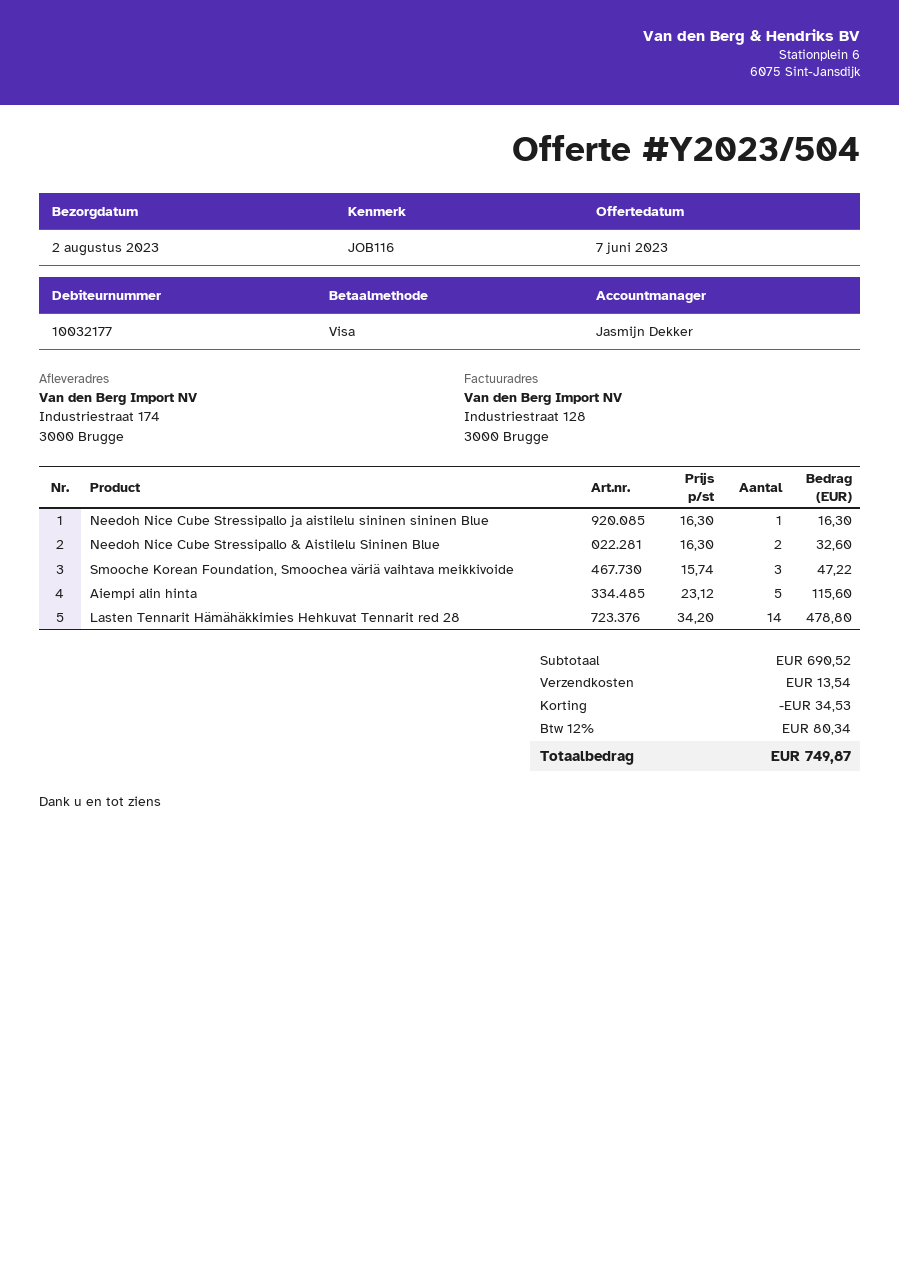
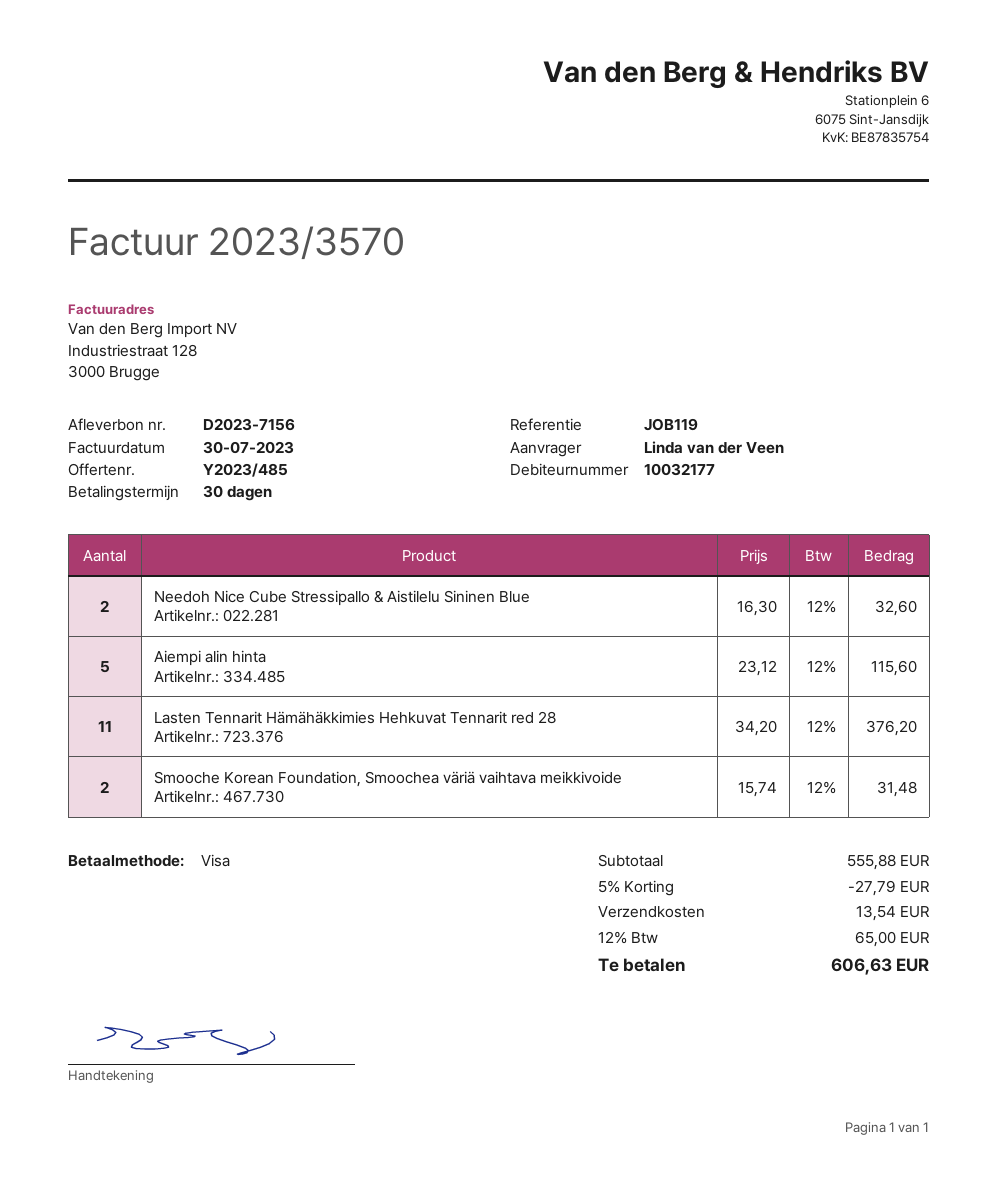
quote number: Y2023/504 -> Y2023/485
reference: JOB116 -> JOB119
Needoh Nice Cube Stressipallo ja aistilelu sininen sininen Blue: 1 x 16.30 = 16.30 -> none
Smooche Korean Foundation, Smoochea väriä vaihtava meikkivoide: 3 x 15.74 = 47.22 -> 2 x 15.74 = 31.48
Lasten Tennarit Hämähäkkimies Hehkuvat Tennarit red 28: 14 x 34.20 = 478.80 -> 11 x 34.20 = 376.20
subtotal: 690.52 -> 555.88
discount: 34.53 -> 27.79
tax: 12% = 80.34 -> 12% = 65.00
total: 749.87 -> 606.63

